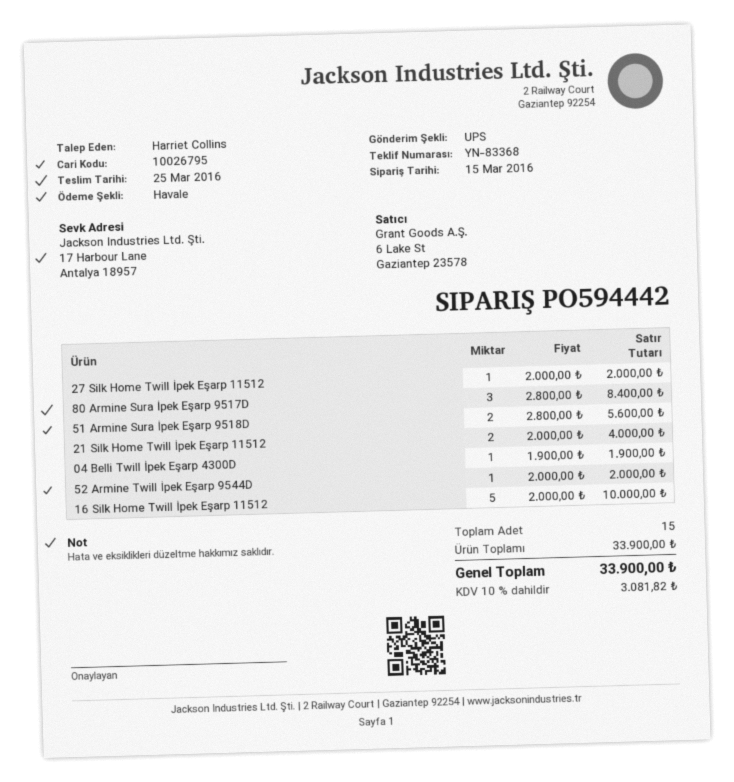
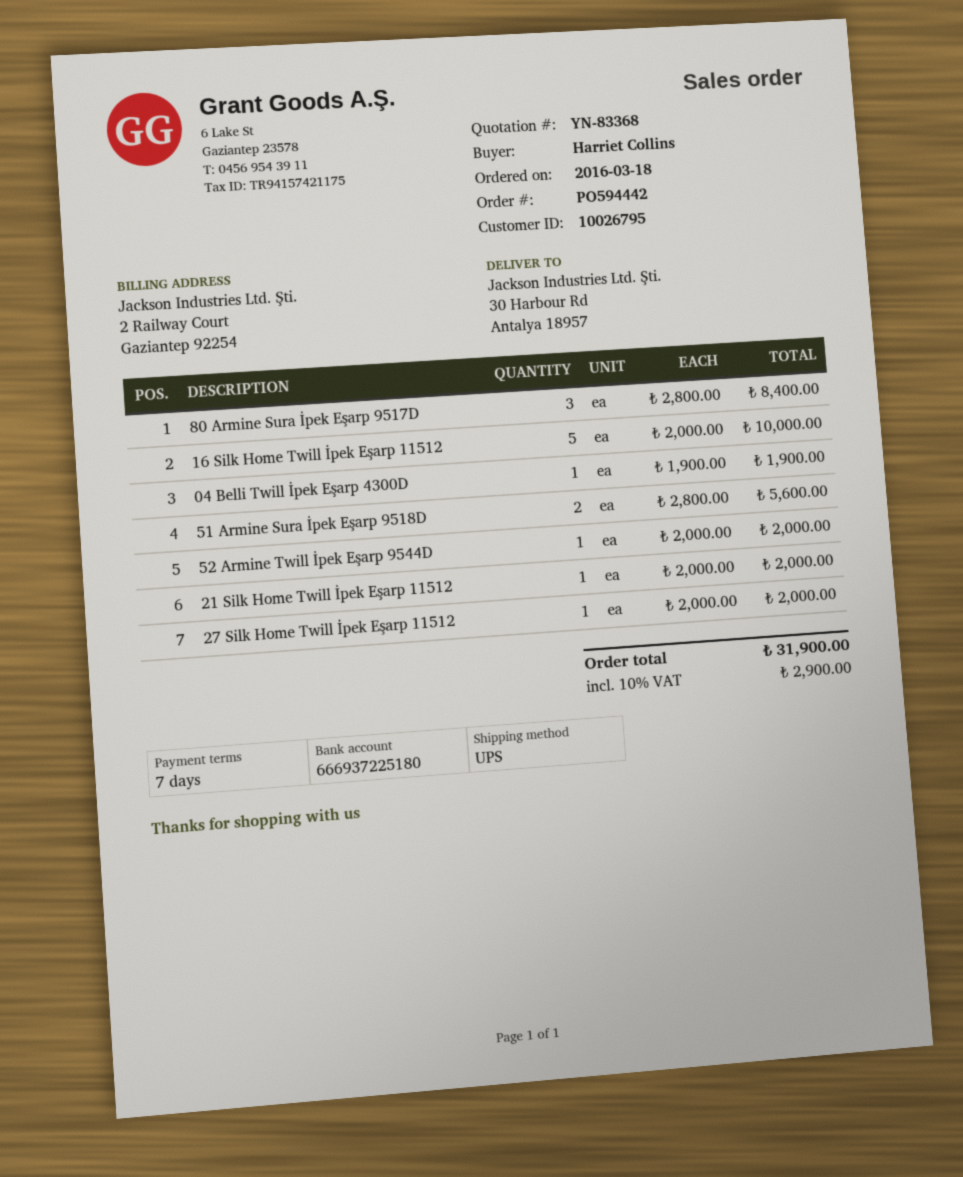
order date: 2016-03-15 -> 2016-03-18
ship to: 17 Harbour Lane, Antalya 18957 -> 30 Harbour Rd, Antalya 18957
21 Silk Home Twill İpek Eşarp 11512: 2 x 2000.00 = 4000.00 -> 1 x 2000.00 = 2000.00
tax: 10% = 3081.82 -> 10% = 2900.00
total: 33900.00 -> 31900.00

